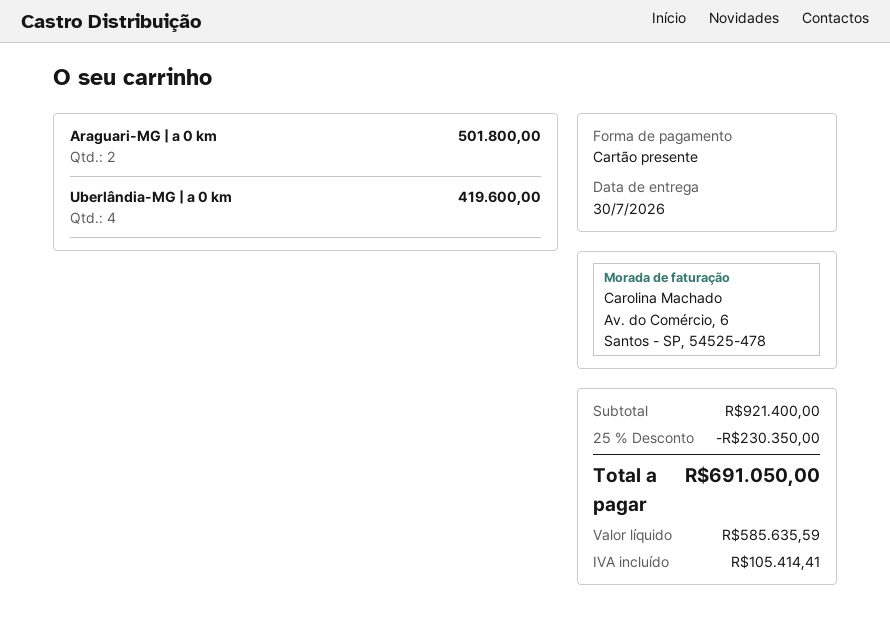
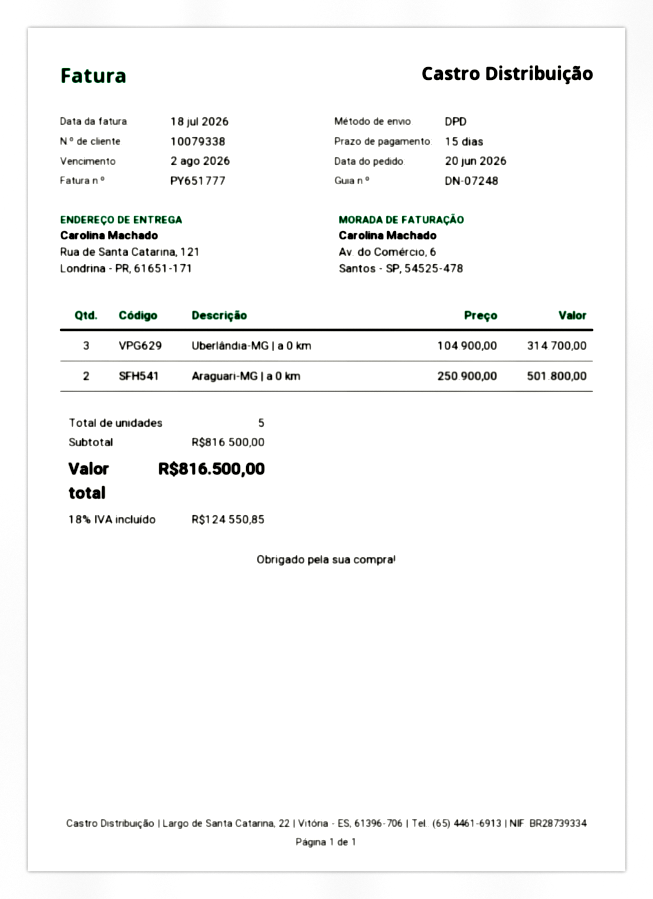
Uberlândia-MG | a 0 km: 4 for 419600.00 -> 3 for 314700.00
subtotal: 921400.00 -> 816500.00
discount: 25% = 230350.00 -> none
tax: 105414.41 -> 124550.85
total: 691050.00 -> 816500.00

